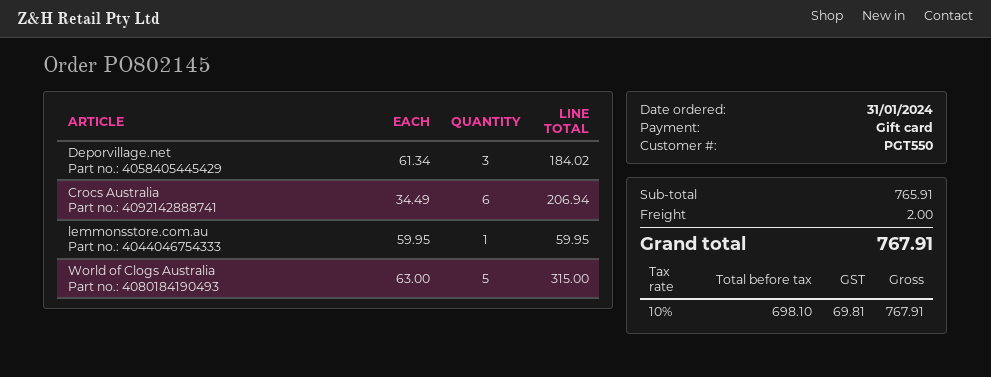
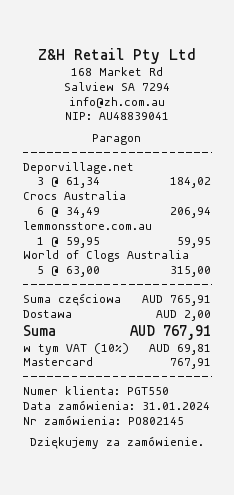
payment method: gift card -> Mastercard

